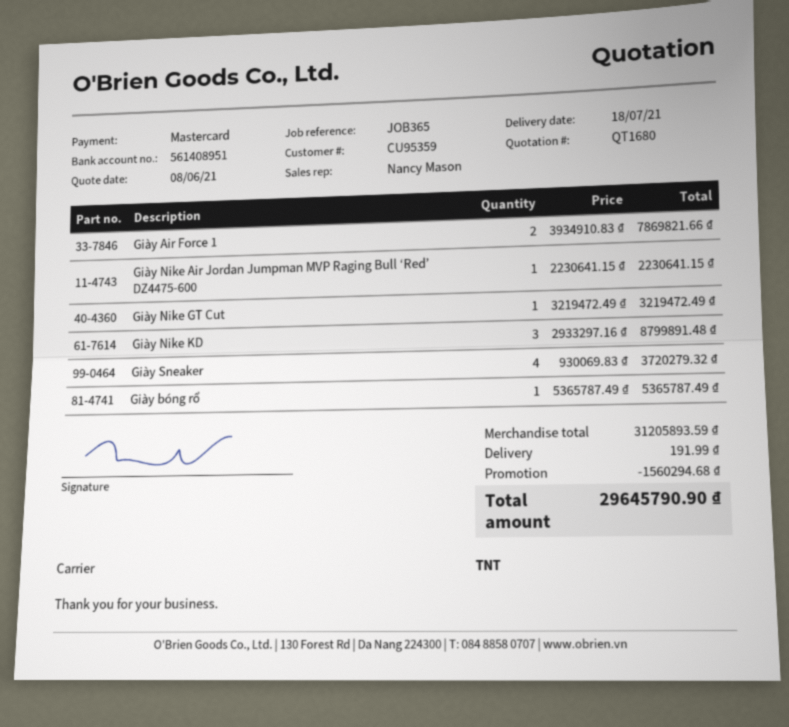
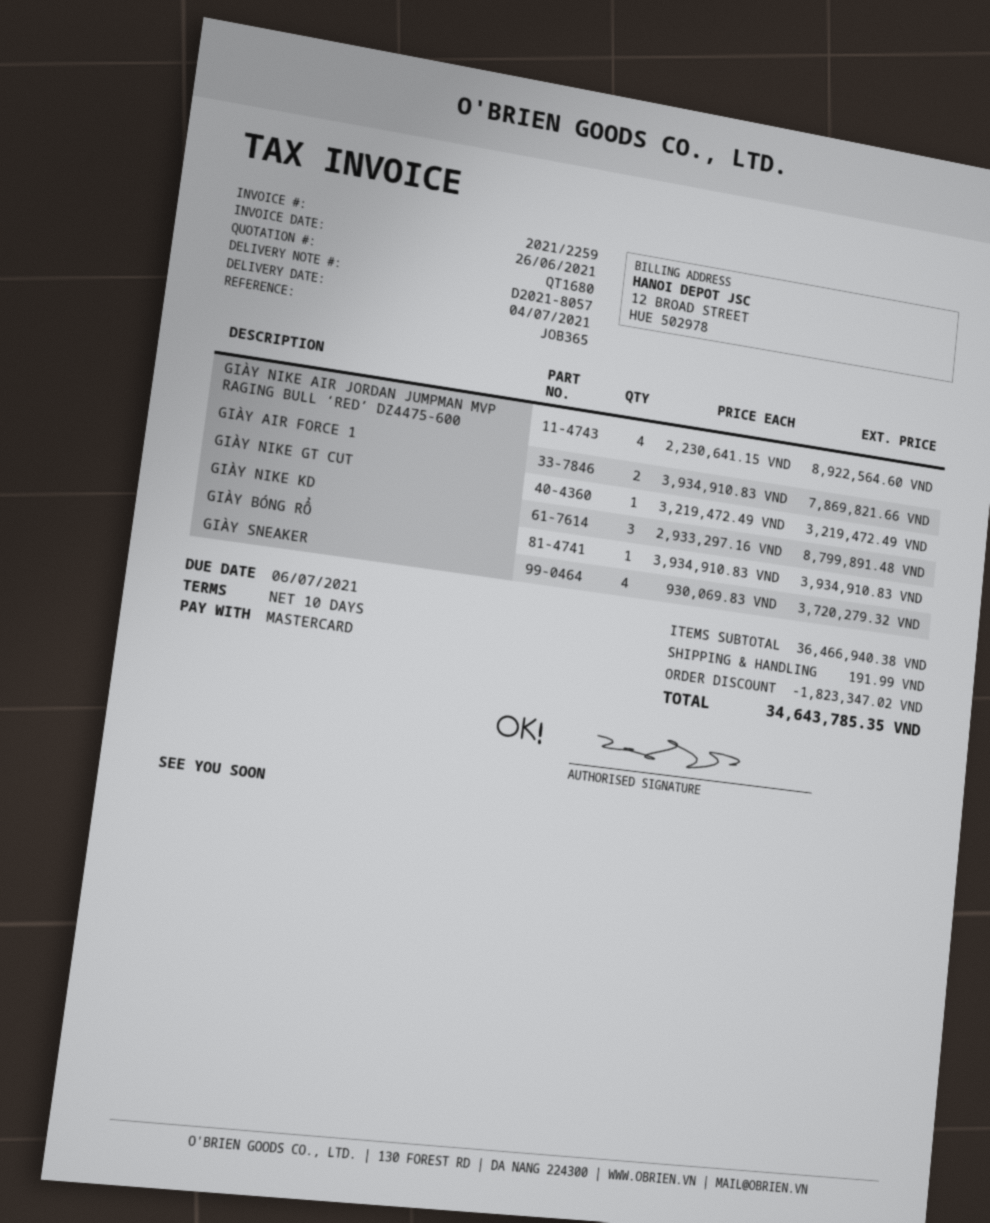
delivery date: 2021-07-18 -> 2021-07-04
Giày Nike Air Jordan Jumpman MVP Raging Bull ‘Red’ DZ4475-600: 1 x 2230641.15 = 2230641.15 -> 4 x 2230641.15 = 8922564.60
Giày bóng rổ: 1 x 5365787.49 = 5365787.49 -> 1 x 3934910.83 = 3934910.83
subtotal: 31205893.59 -> 36466940.38
discount: 1560294.68 -> 1823347.02
total: 29645790.90 -> 34643785.35

